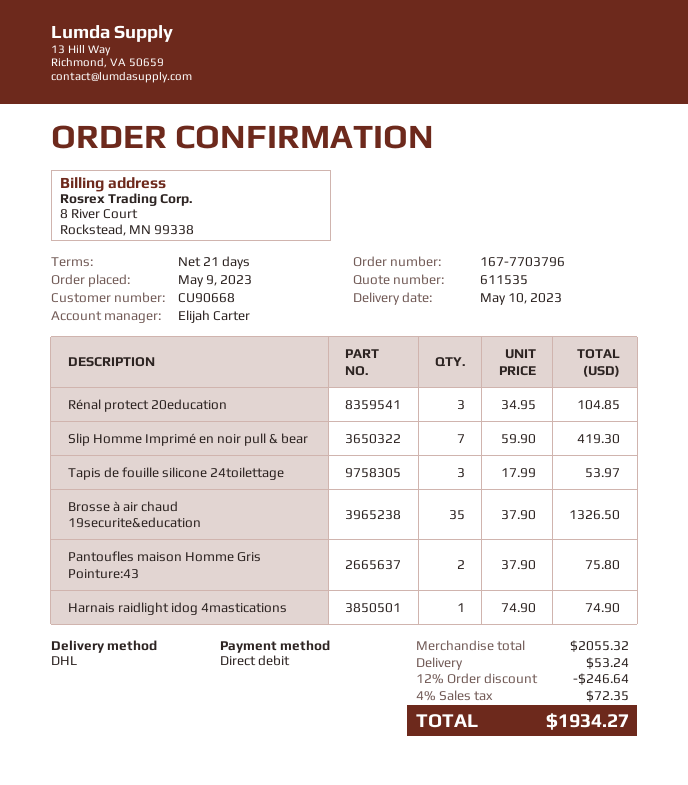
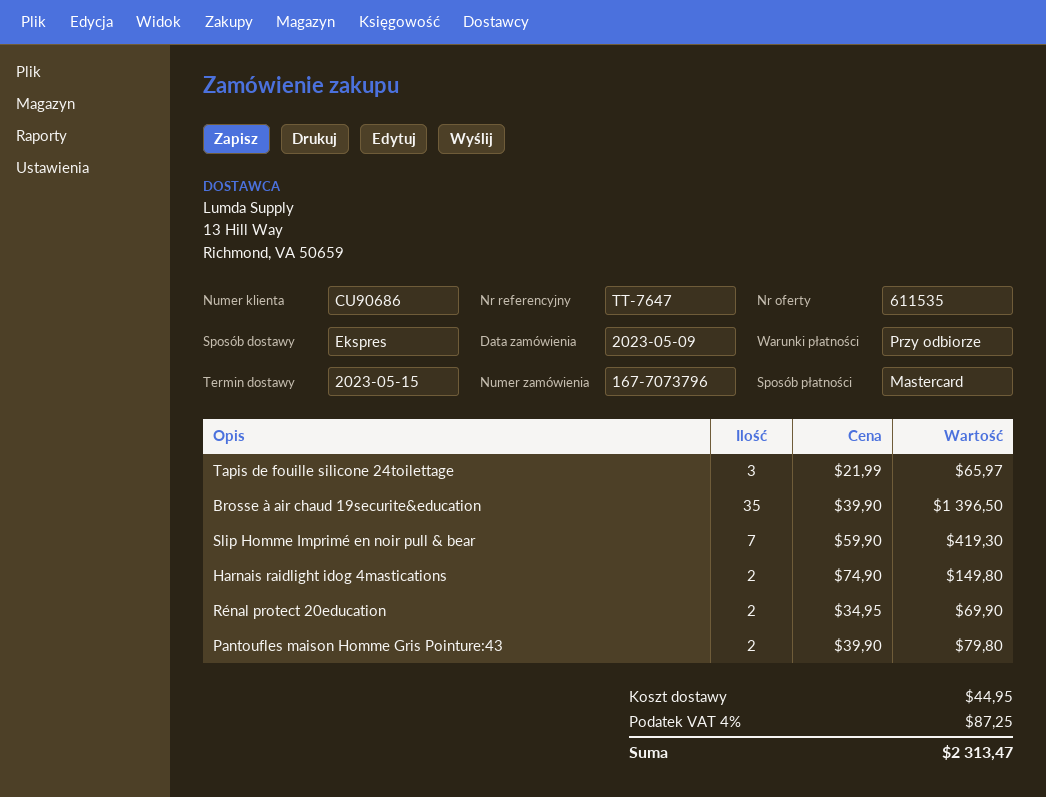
order number: 167-7703796 -> 167-7073796
delivery date: 2023-05-10 -> 2023-05-15
payment terms: 21 days -> on receipt
customer number: CU90668 -> CU90686
payment method: direct debit -> Mastercard
shipping method: DHL -> express
Rénal protect 20education: 3 x 34.95 = 104.85 -> 2 x 34.95 = 69.90
Tapis de fouille silicone 24toilettage: 3 x 17.99 = 53.97 -> 3 x 21.99 = 65.97
Brosse à air chaud 19securite&education: 35 x 37.90 = 1326.50 -> 35 x 39.90 = 1396.50
Pantoufles maison Homme Gris Pointure:43: 2 x 37.90 = 75.80 -> 2 x 39.90 = 79.80
Harnais raidlight idog 4mastications: 1 x 74.90 = 74.90 -> 2 x 74.90 = 149.80
discount: 12% = 246.64 -> none
shipping: 53.24 -> 44.95
tax: 4% = 72.35 -> 4% = 87.25
total: 1934.27 -> 2313.47

